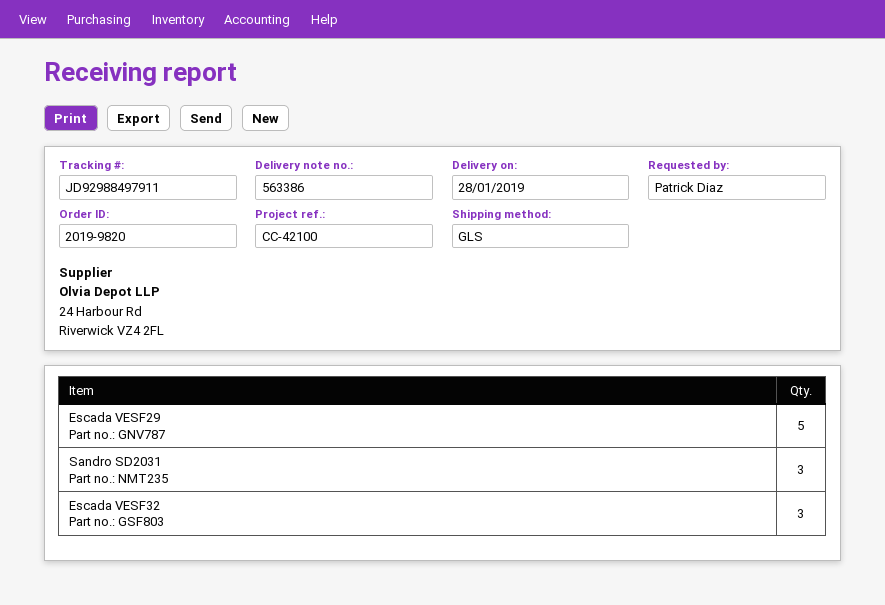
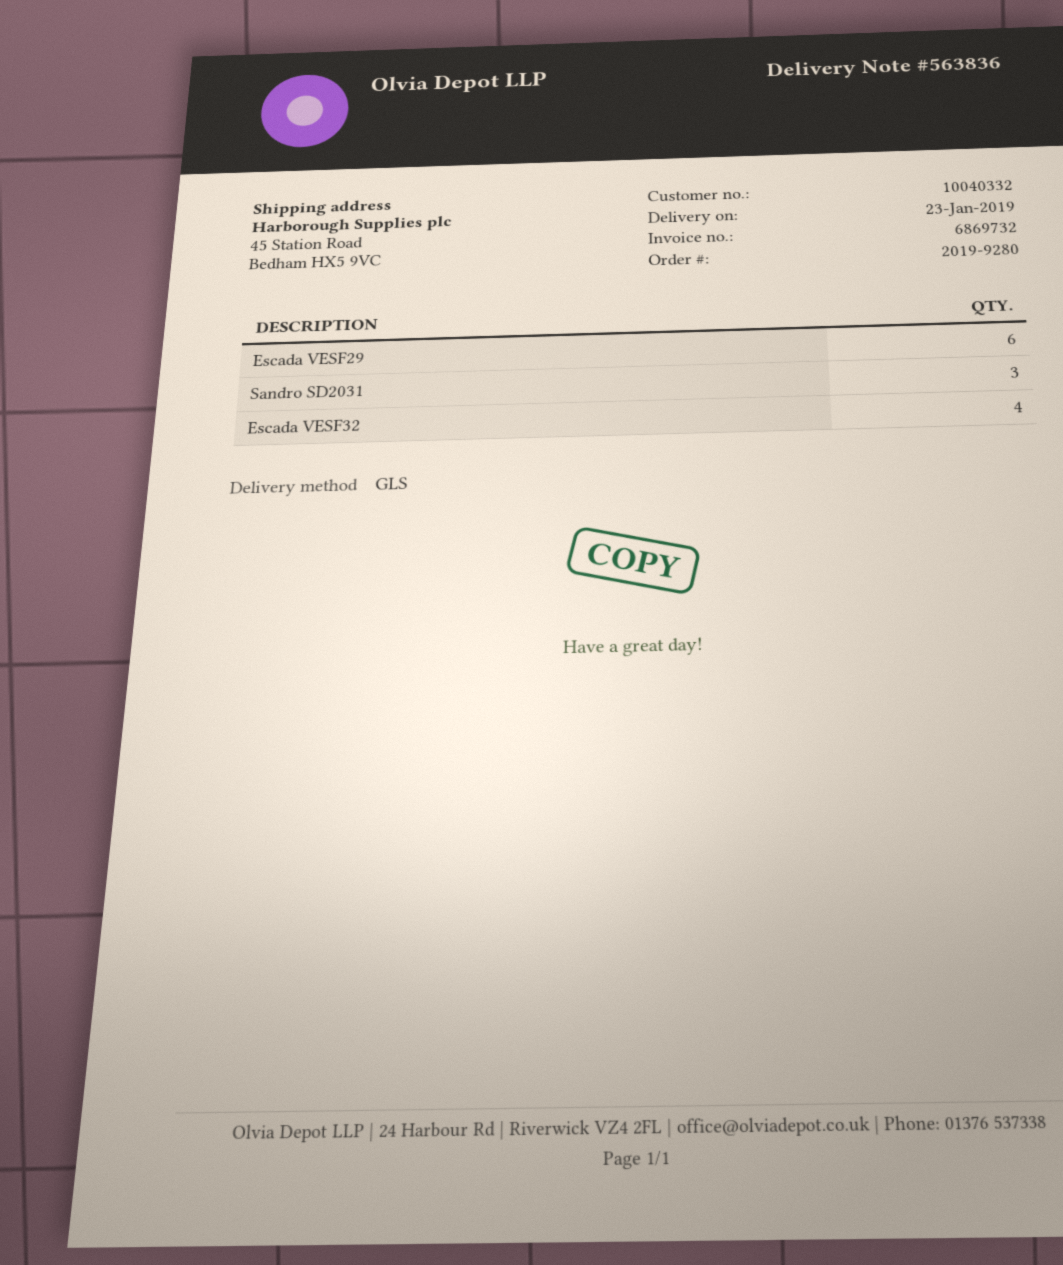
order number: 2019-9820 -> 2019-9280
delivery note number: 563386 -> 563836
delivery date: 2019-01-28 -> 2019-01-23
Escada VESF29: 5 -> 6
Escada VESF32: 3 -> 4

